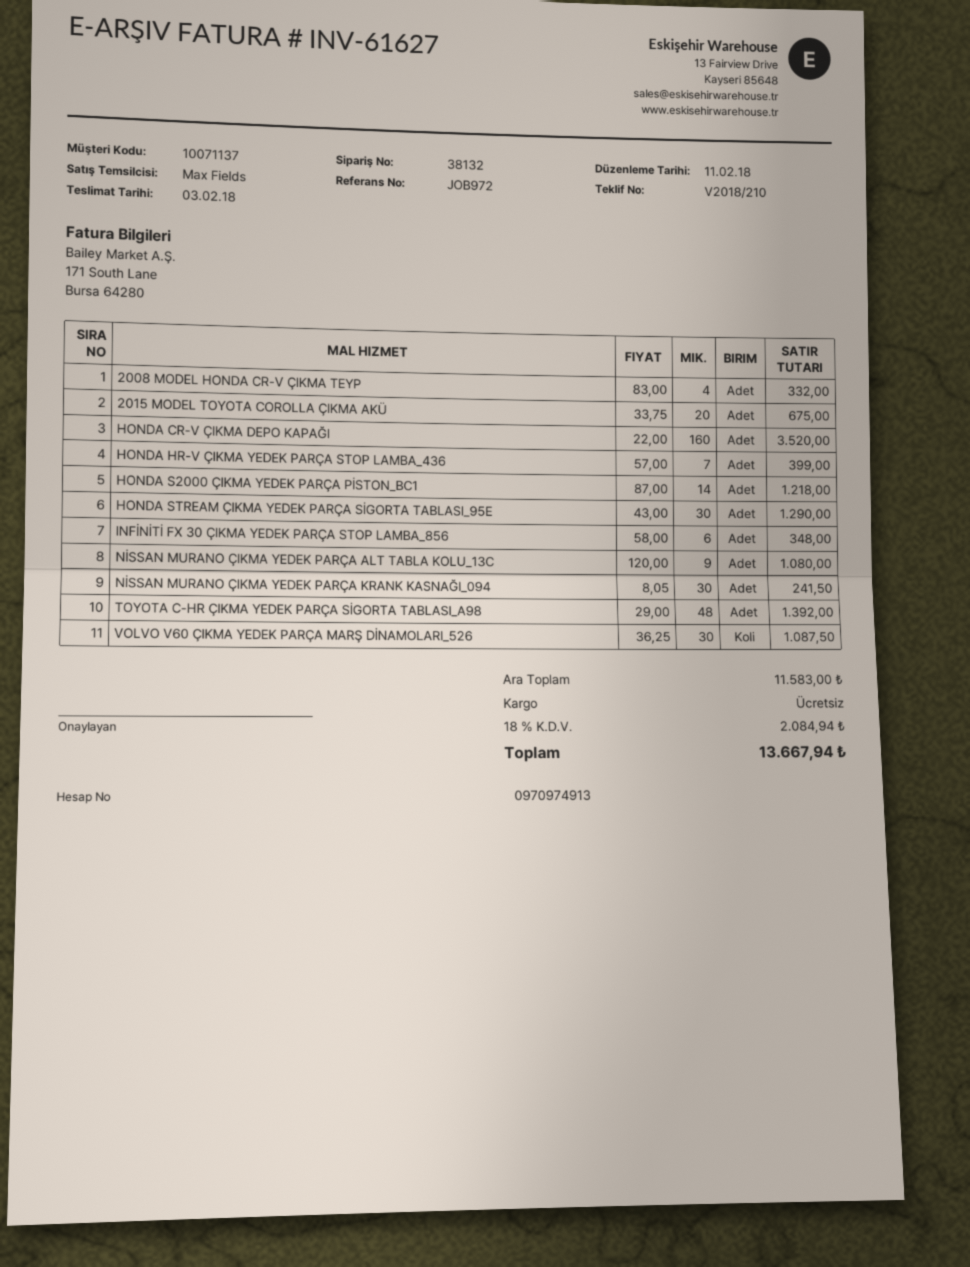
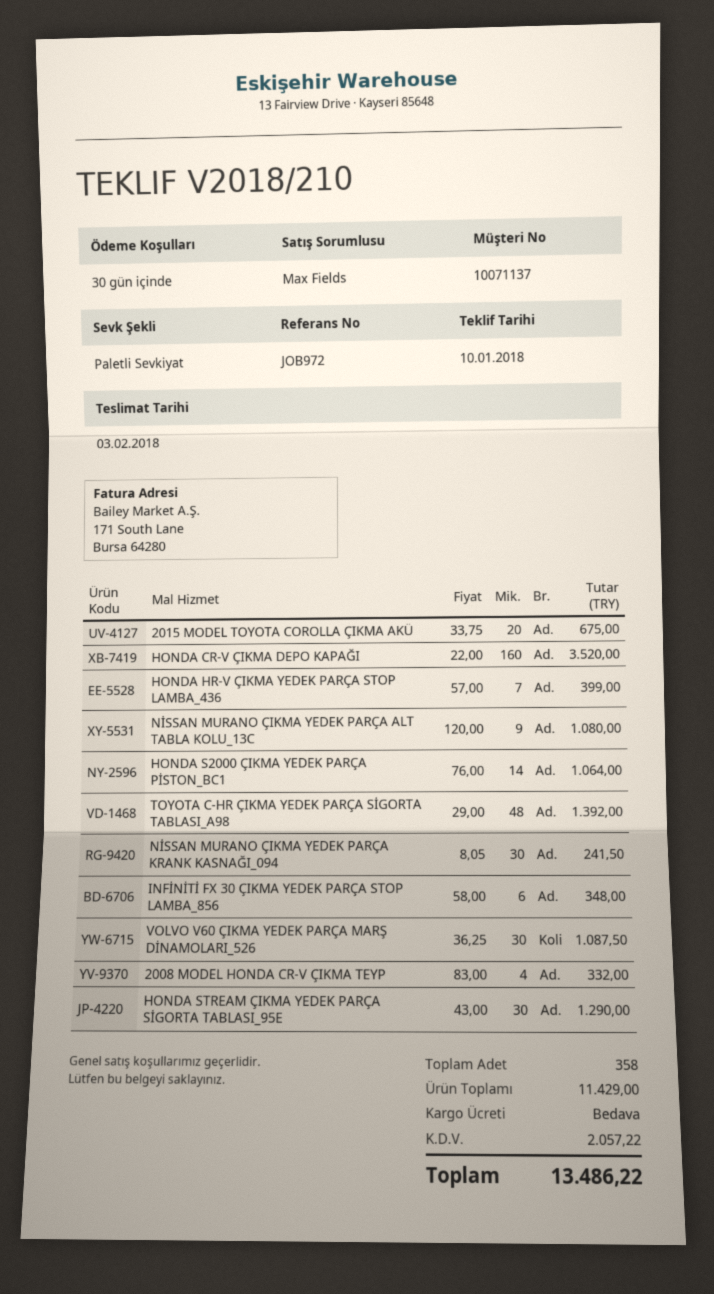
HONDA S2000 ÇIKMA YEDEK PARÇA PİSTON_BC1: 14 x 87.00 = 1218.00 -> 14 x 76.00 = 1064.00
subtotal: 11583.00 -> 11429.00
tax: 2084.94 -> 2057.22
total: 13667.94 -> 13486.22

